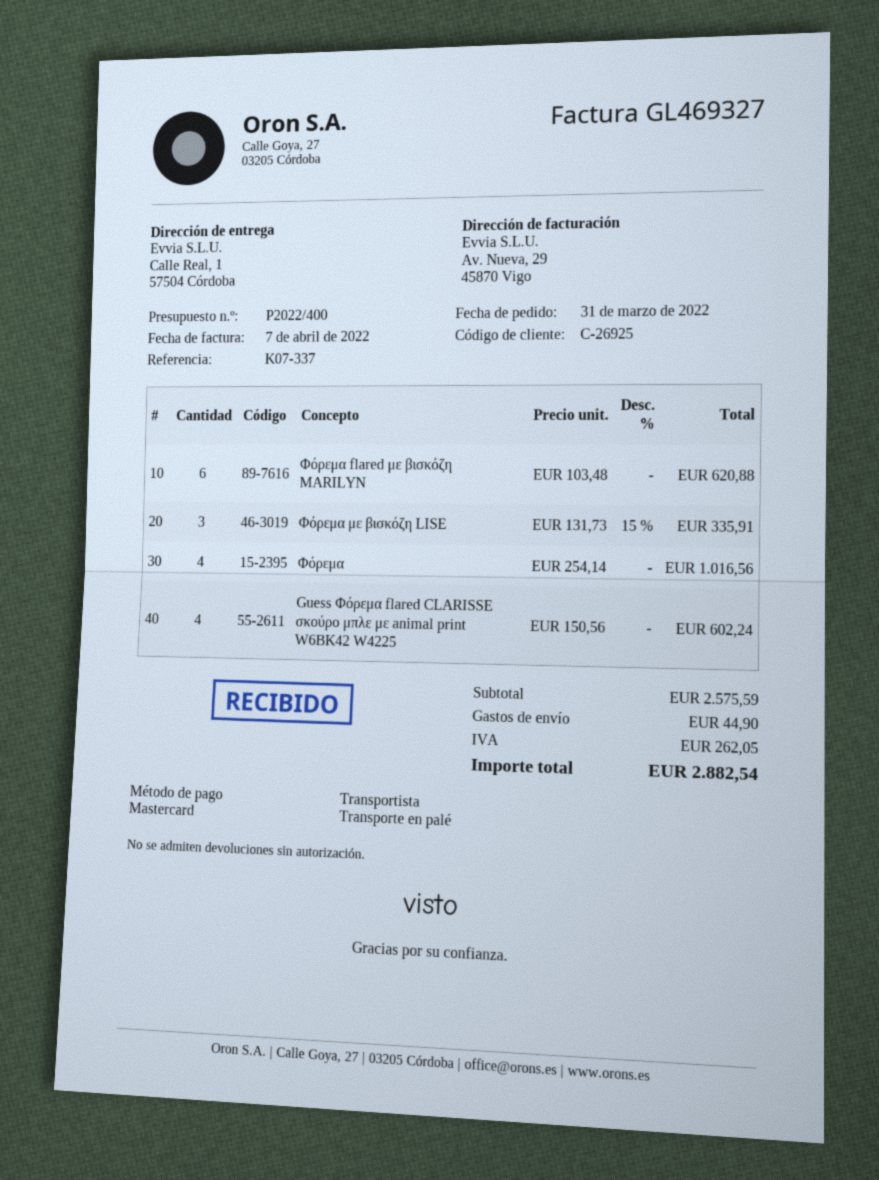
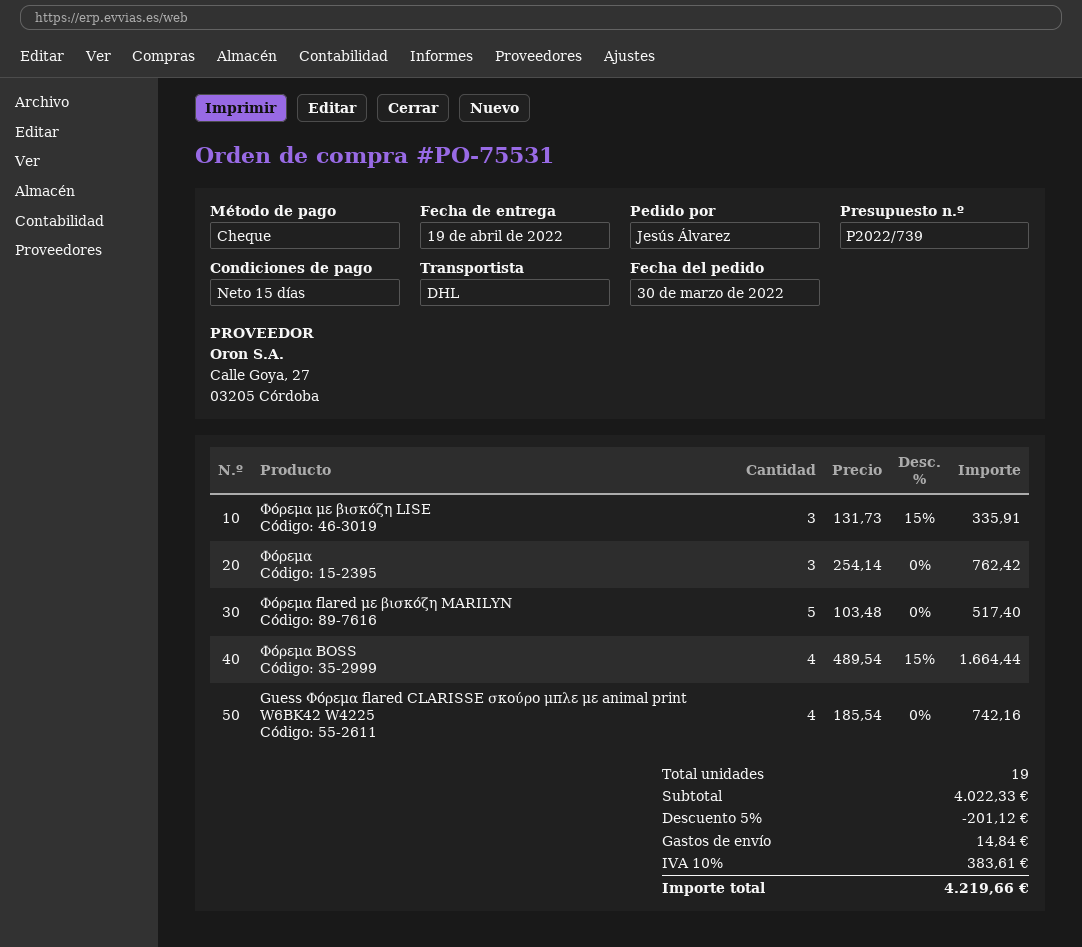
quote number: P2022/400 -> P2022/739
order date: 2022-03-31 -> 2022-03-30
payment method: Mastercard -> cheque
shipping method: pallet freight -> DHL
Φόρεμα flared με βισκόζη MARILYN: 6 x 103.48 = 620.88 -> 5 x 103.48 = 517.40
Φόρεμα: 4 x 254.14 = 1016.56 -> 3 x 254.14 = 762.42
Guess Φόρεμα flared CLARISSE σκούρο μπλε με animal print W6BK42 W4225: 4 x 150.56 = 602.24 -> 4 x 185.54 = 742.16
Φόρεμα BOSS: none -> 4 x 489.54 - 15% = 1664.44
subtotal: 2575.59 -> 4022.33
discount: none -> 5% = 201.12
shipping: 44.90 -> 14.84
tax: 262.05 -> 383.61
total: 2882.54 -> 4219.66

